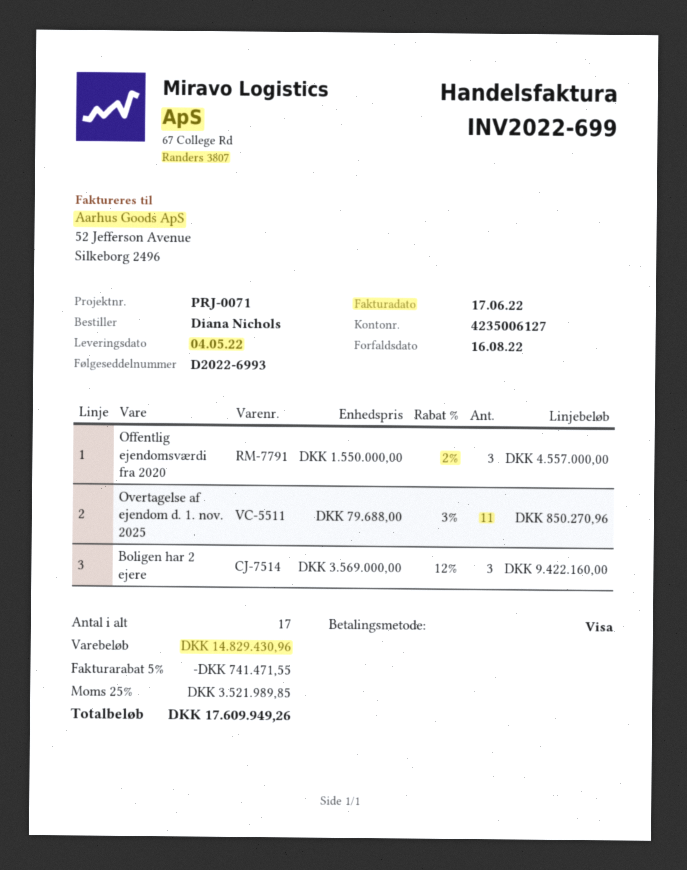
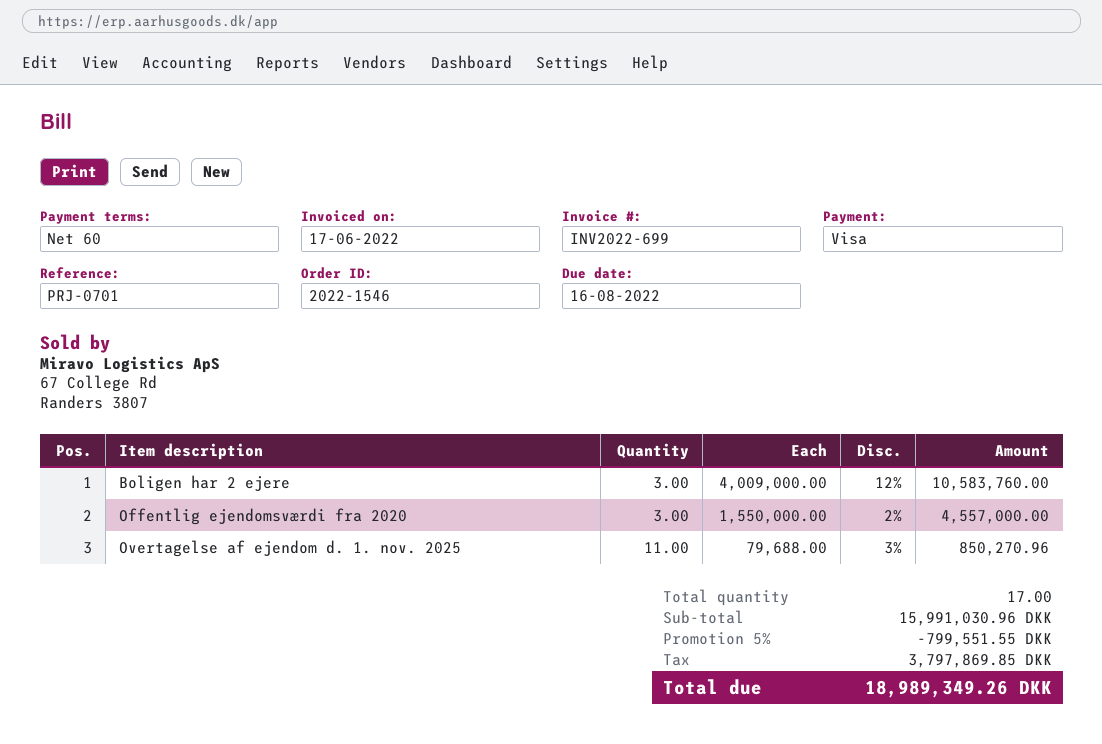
reference: PRJ-0071 -> PRJ-0701
Boligen har 2 ejere: 3 x 3569000.00 - 12% = 9422160.00 -> 3 x 4009000.00 - 12% = 10583760.00
subtotal: 14829430.96 -> 15991030.96
discount: 5% = 741471.55 -> 5% = 799551.55
tax: 3521989.85 -> 3797869.85
total: 17609949.26 -> 18989349.26

